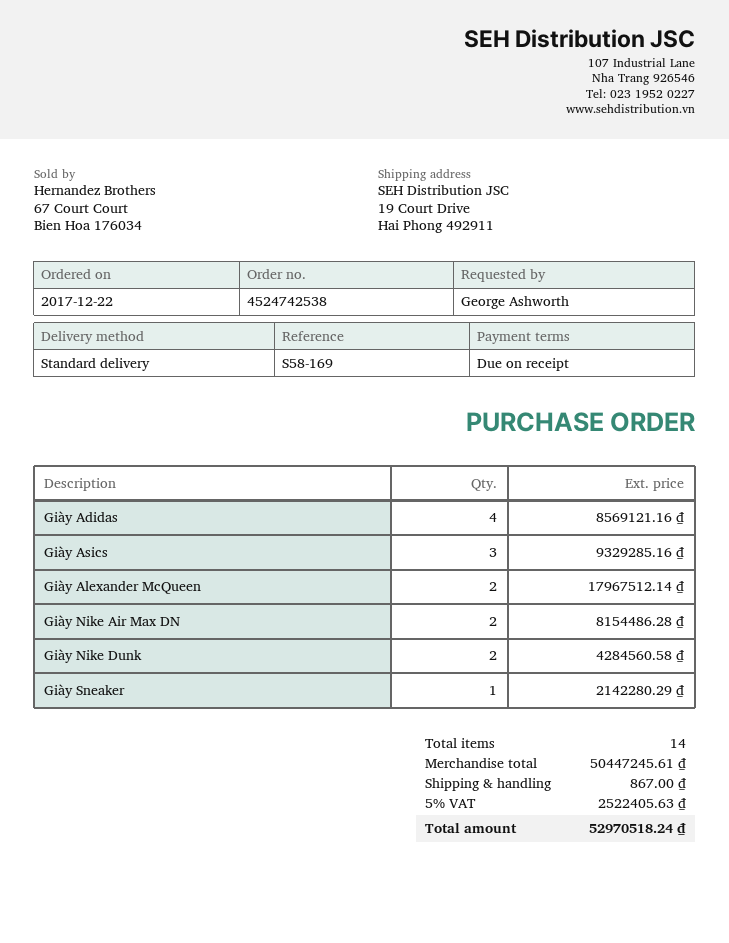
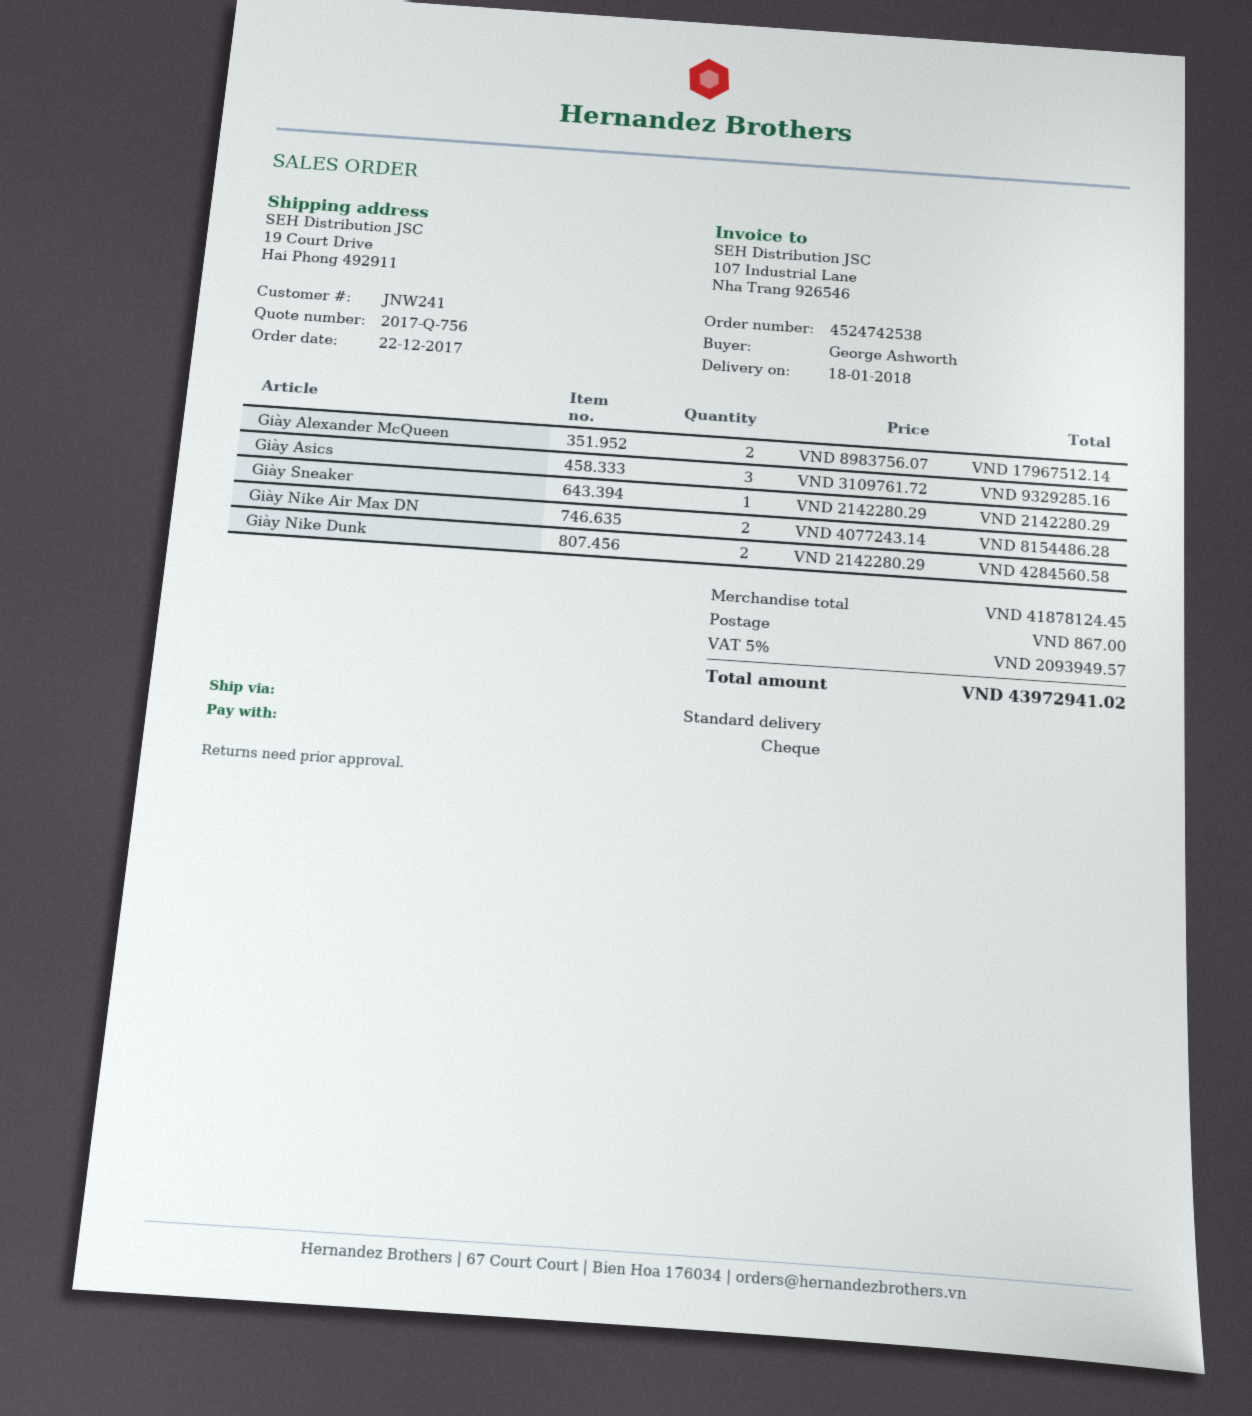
Giày Adidas: 4 for 8569121.16 -> none
subtotal: 50447245.61 -> 41878124.45
tax: 5% = 2522405.63 -> 5% = 2093949.57
total: 52970518.24 -> 43972941.02

